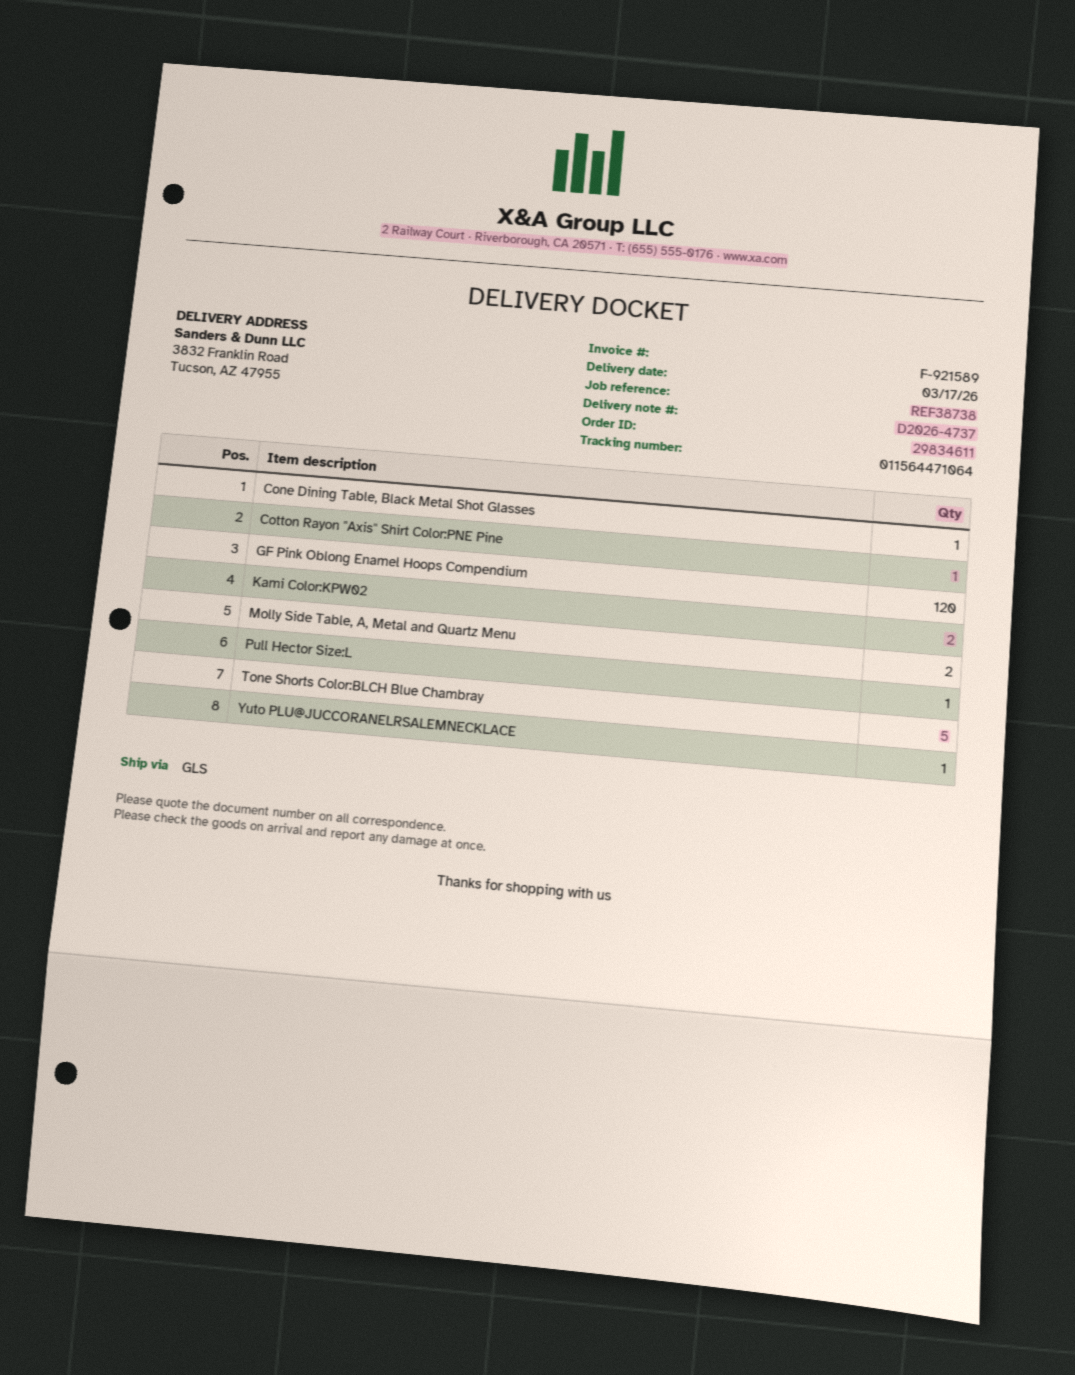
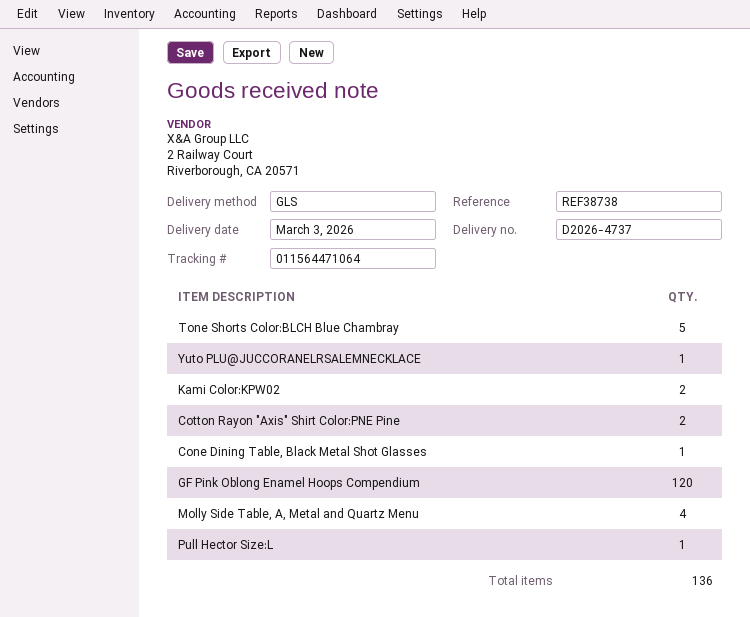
delivery date: 2026-03-17 -> 2026-03-03
Cotton Rayon "Axis" Shirt Color:PNE Pine: 1 -> 2
Molly Side Table, A, Metal and Quartz Menu: 2 -> 4

